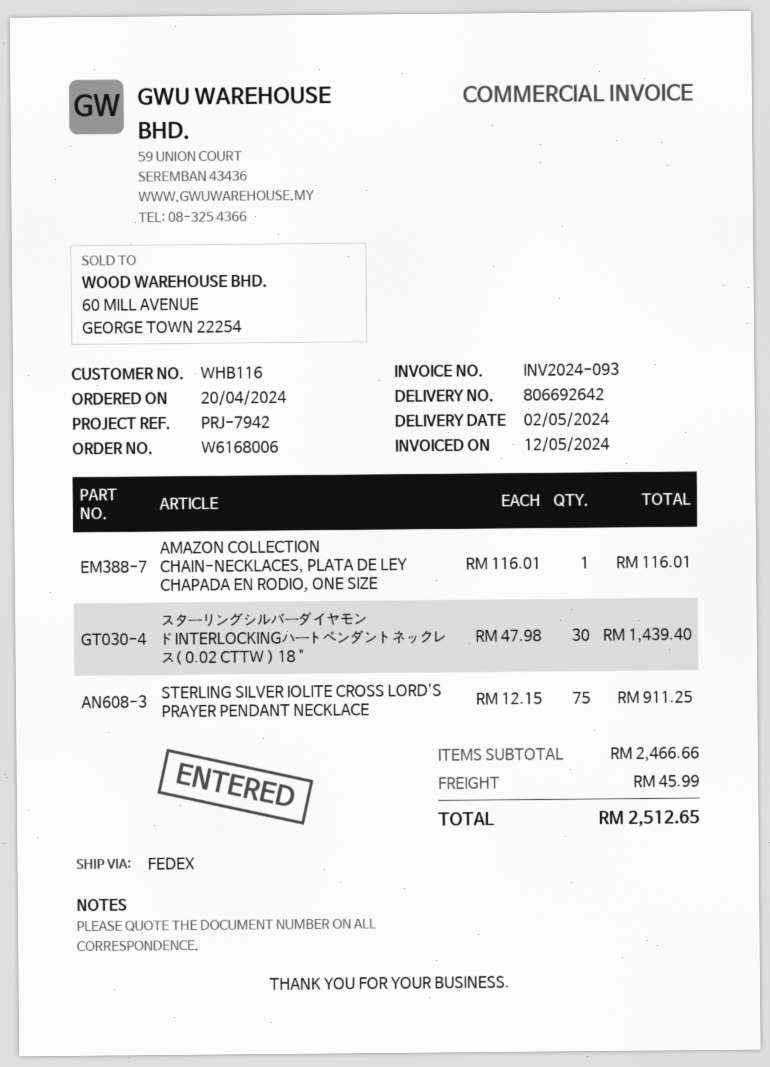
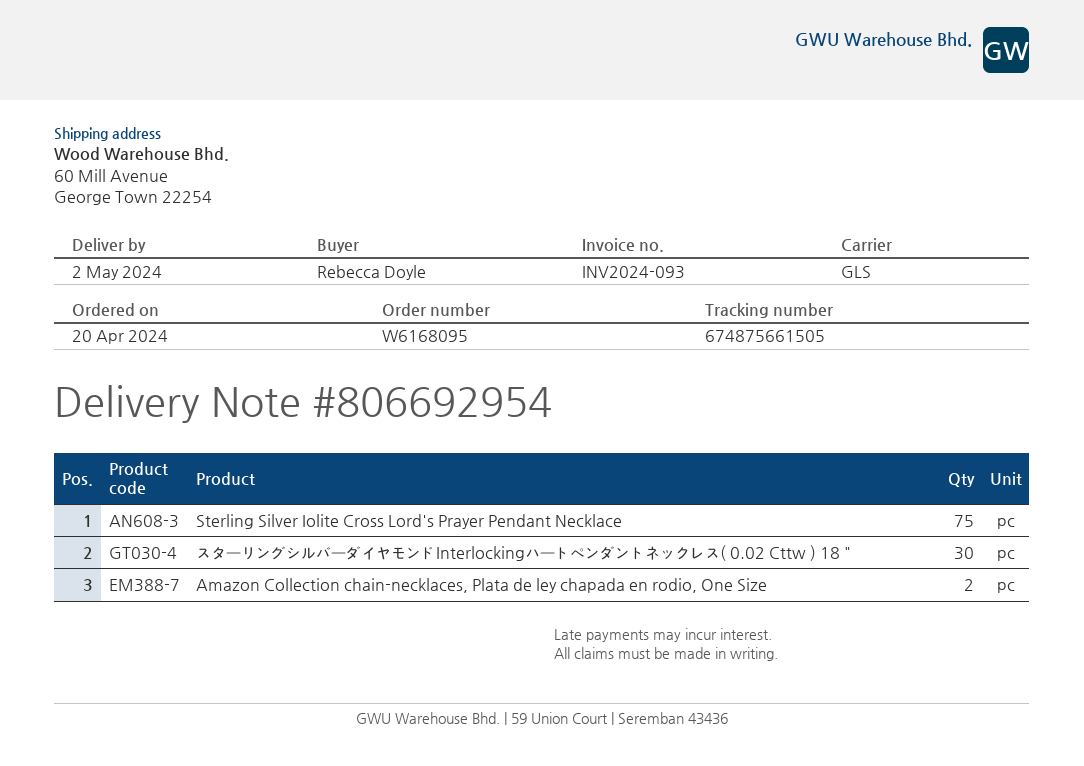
order number: W6168006 -> W6168095
delivery note number: 806692642 -> 806692954
shipping method: FedEx -> GLS
AMAZON COLLECTION CHAIN-NECKLACES, PLATA DE LEY CHAPADA EN RODIO, ONE SIZE: 1 -> 2

